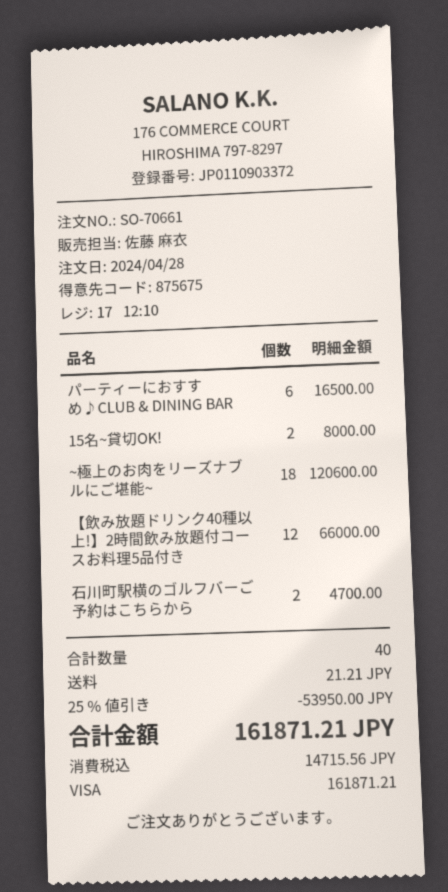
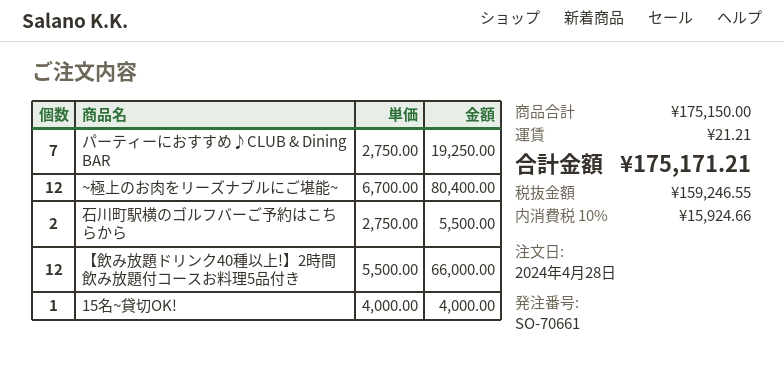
パーティーにおすすめ♪CLUB & DINING BAR: 6 for 16500.00 -> 7 for 19250.00
15名~貸切OK!: 2 for 8000.00 -> 1 for 4000.00
~極上のお肉をリーズナブルにご堪能~: 18 for 120600.00 -> 12 for 80400.00
石川町駅横のゴルフバーご予約はこちらから: 2 for 4700.00 -> 2 for 5500.00
discount: 25% = 53950.00 -> none
tax: 14715.56 -> 15924.66
total: 161871.21 -> 175171.21

